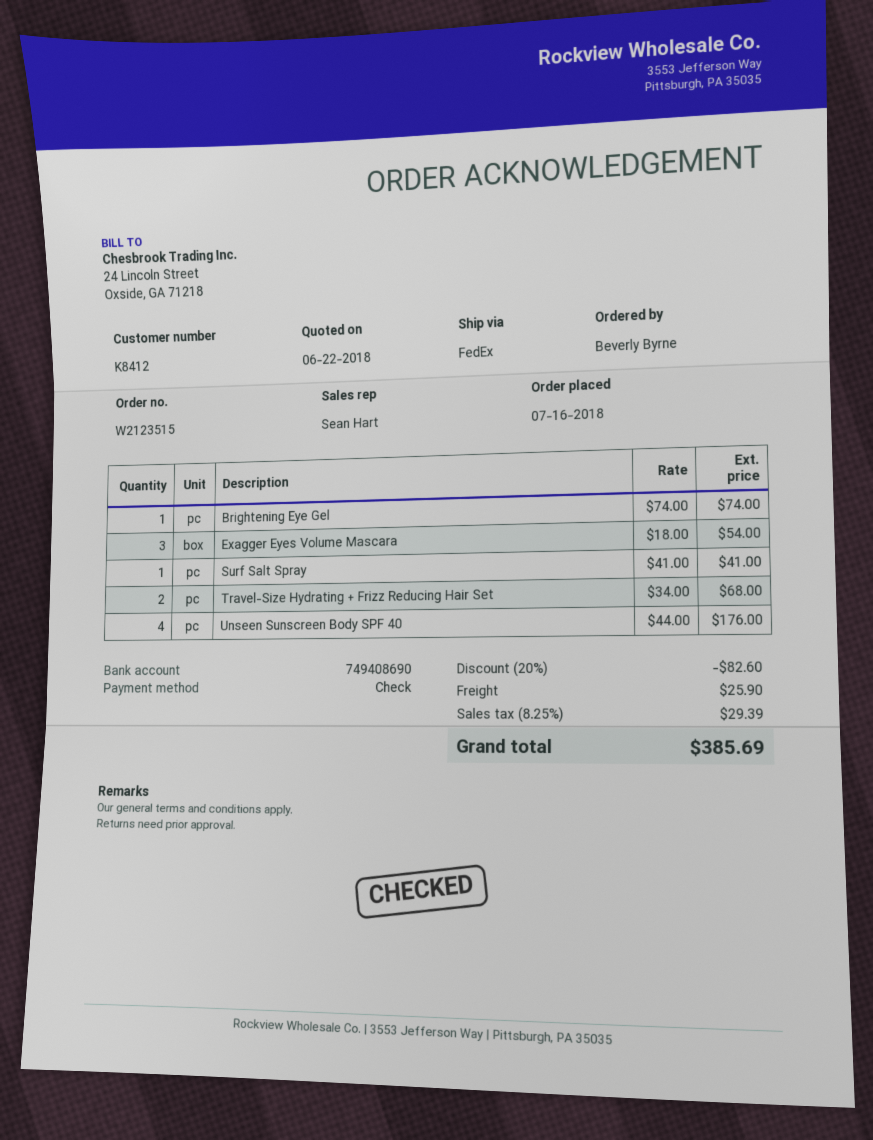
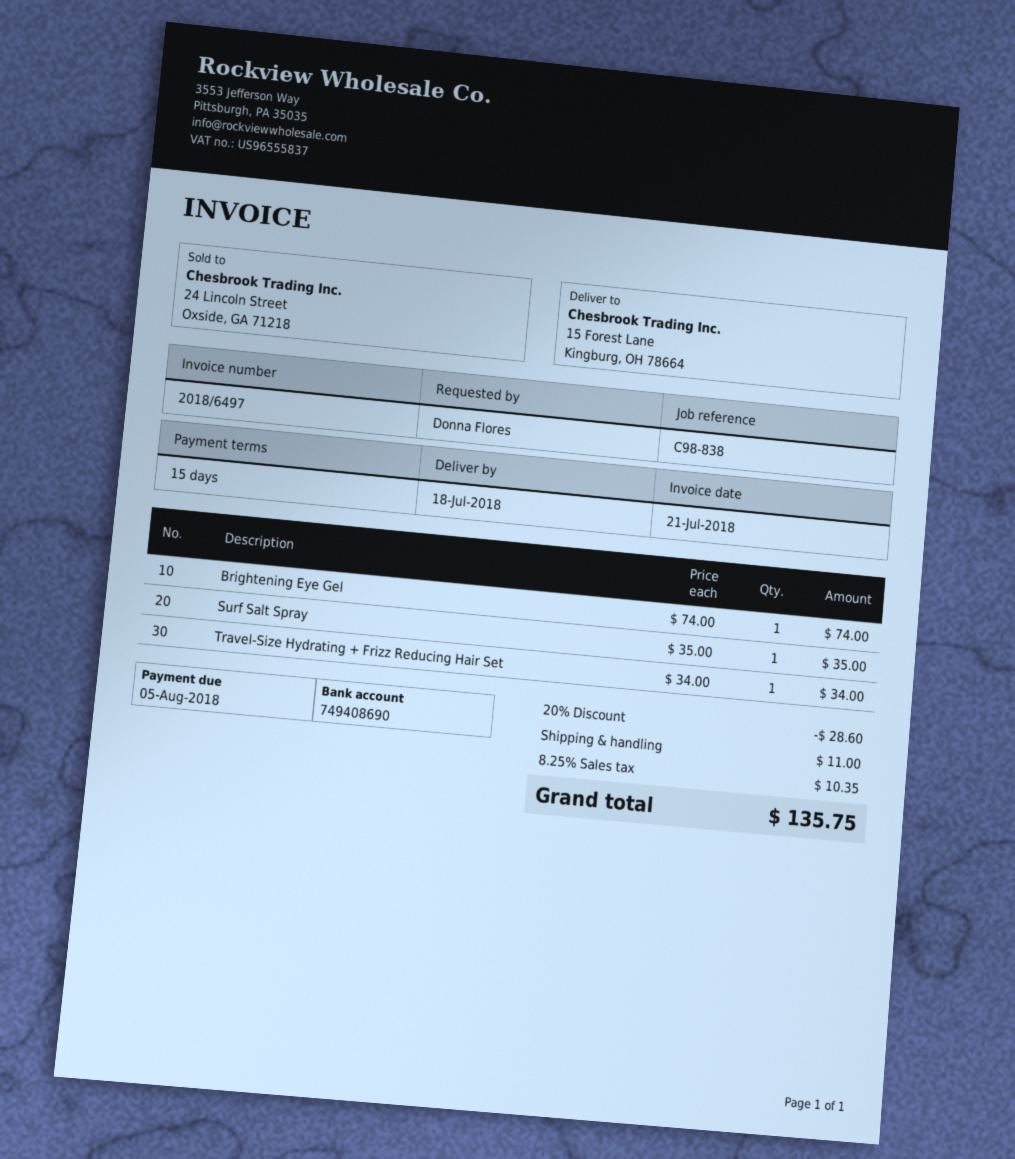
ordered by: Beverly Byrne -> Donna Flores
Exagger Eyes Volume Mascara: 3 x 18.00 = 54.00 -> none
Surf Salt Spray: 1 x 41.00 = 41.00 -> 1 x 35.00 = 35.00
Travel-Size Hydrating + Frizz Reducing Hair Set: 2 x 34.00 = 68.00 -> 1 x 34.00 = 34.00
Unseen Sunscreen Body SPF 40: 4 x 44.00 = 176.00 -> none
discount: 20% = 82.60 -> 20% = 28.60
shipping: 25.90 -> 11.00
tax: 8.25% = 29.39 -> 8.25% = 10.35
total: 385.69 -> 135.75

